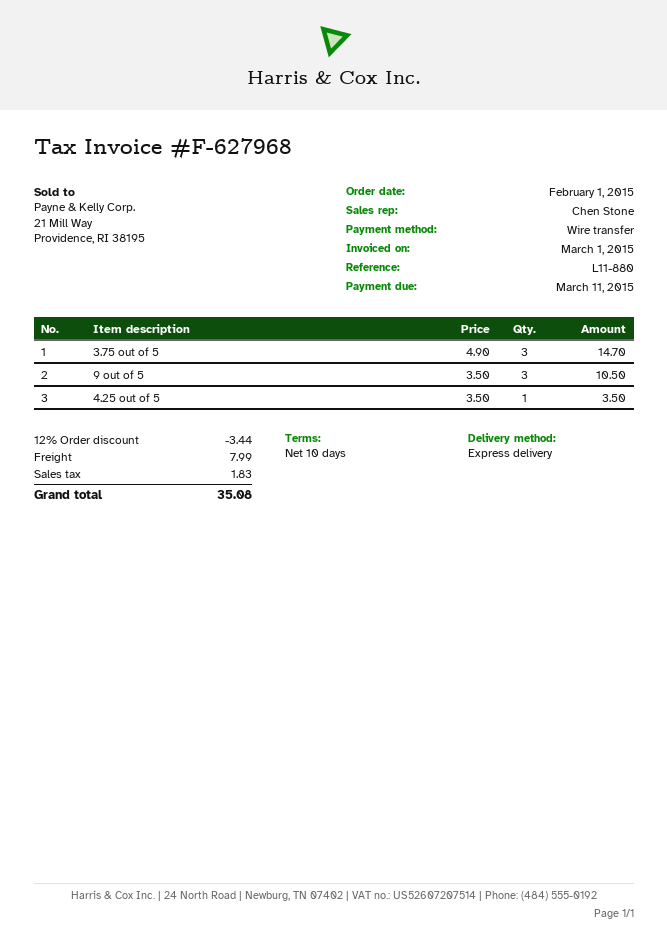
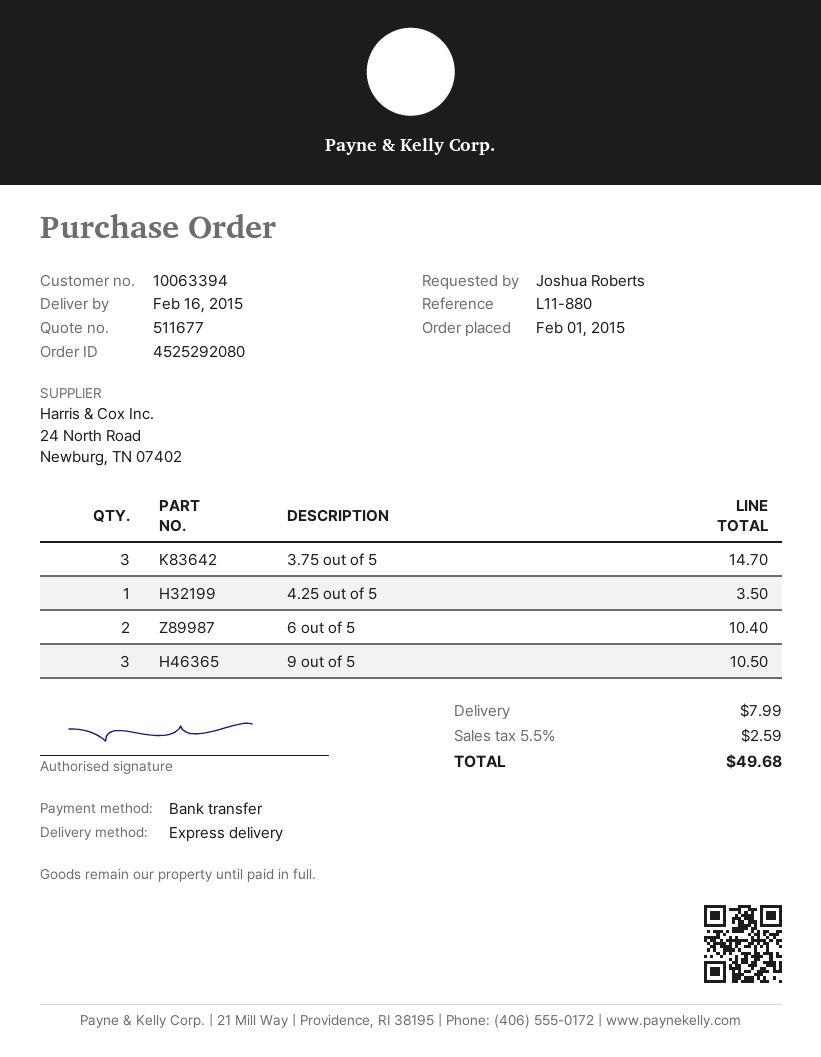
6 out of 5: none -> 2 for 10.40
discount: 12% = 3.44 -> none
tax: 1.83 -> 2.59
total: 35.08 -> 49.68

